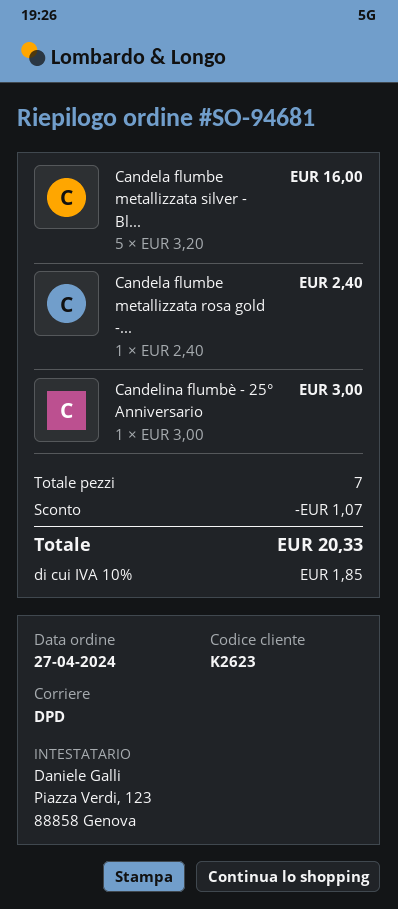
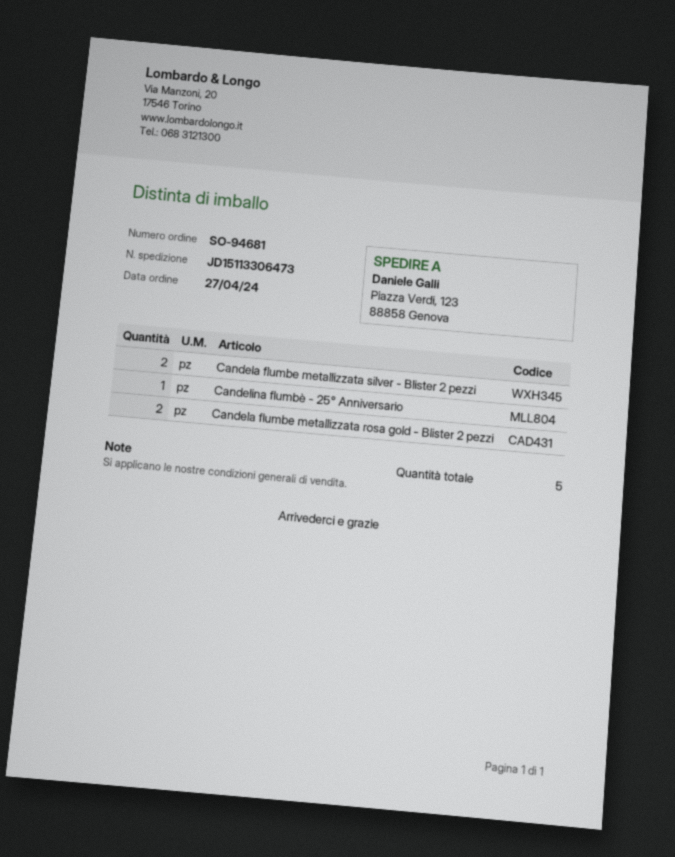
Candela flumbe metallizzata silver - Bl...: 5 -> 2
Candela flumbe metallizzata rosa gold -...: 1 -> 2
total quantity: 7 -> 5

